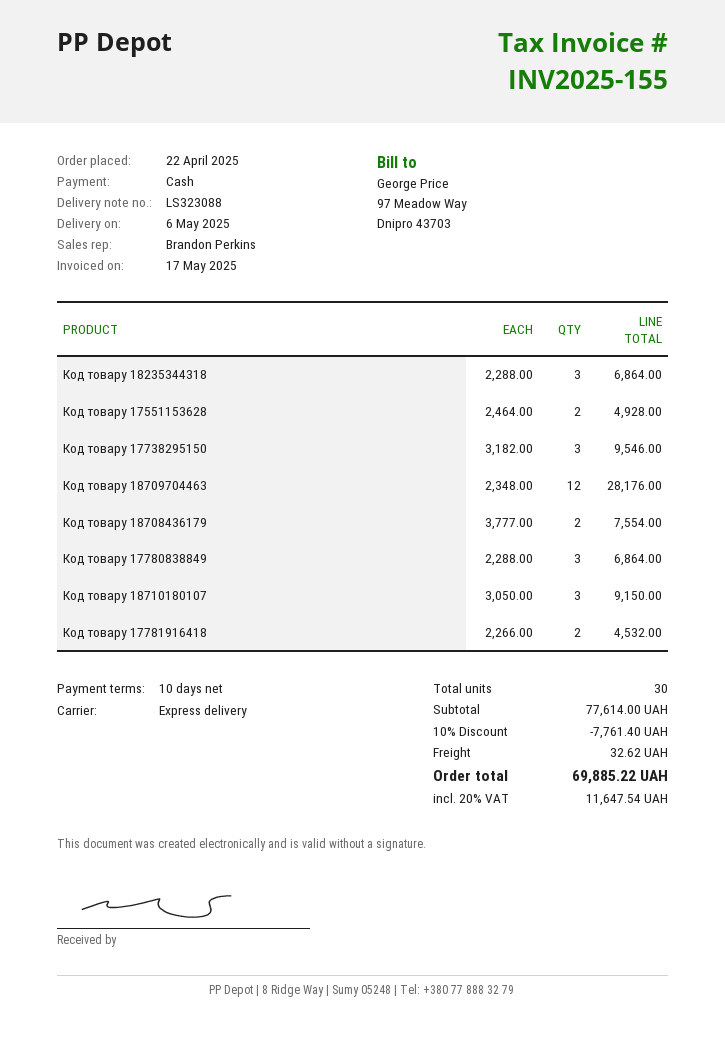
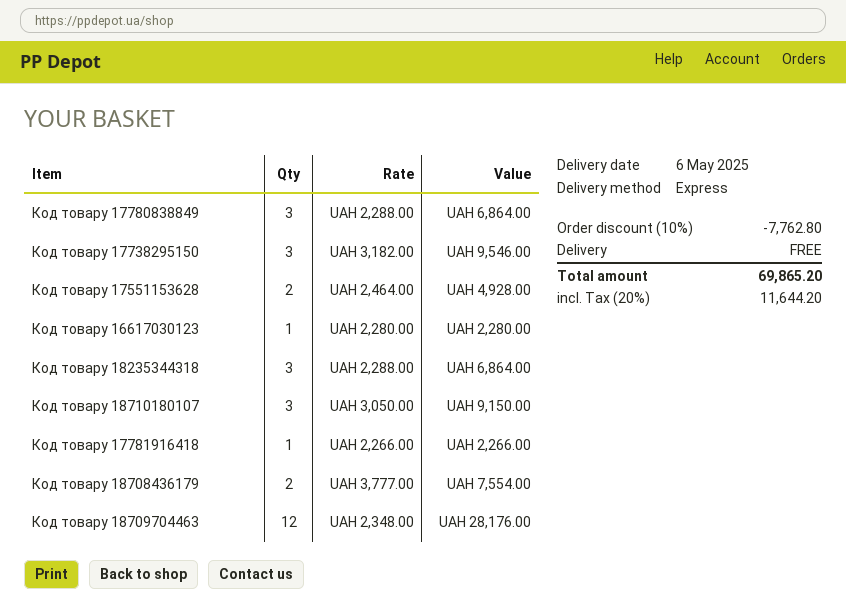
Код товару 17781916418: 2 x 2266.00 = 4532.00 -> 1 x 2266.00 = 2266.00
Код товару 16617030123: none -> 1 x 2280.00 = 2280.00
discount: 10% = 7761.40 -> 10% = 7762.80
shipping: 32.62 -> 0.00
tax: 20% = 11647.54 -> 20% = 11644.20
total: 69885.22 -> 69865.20

